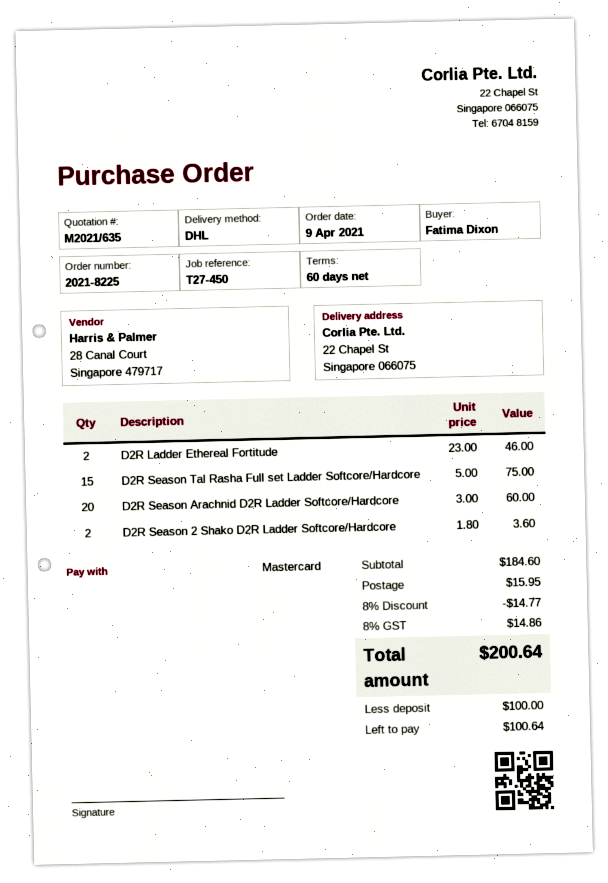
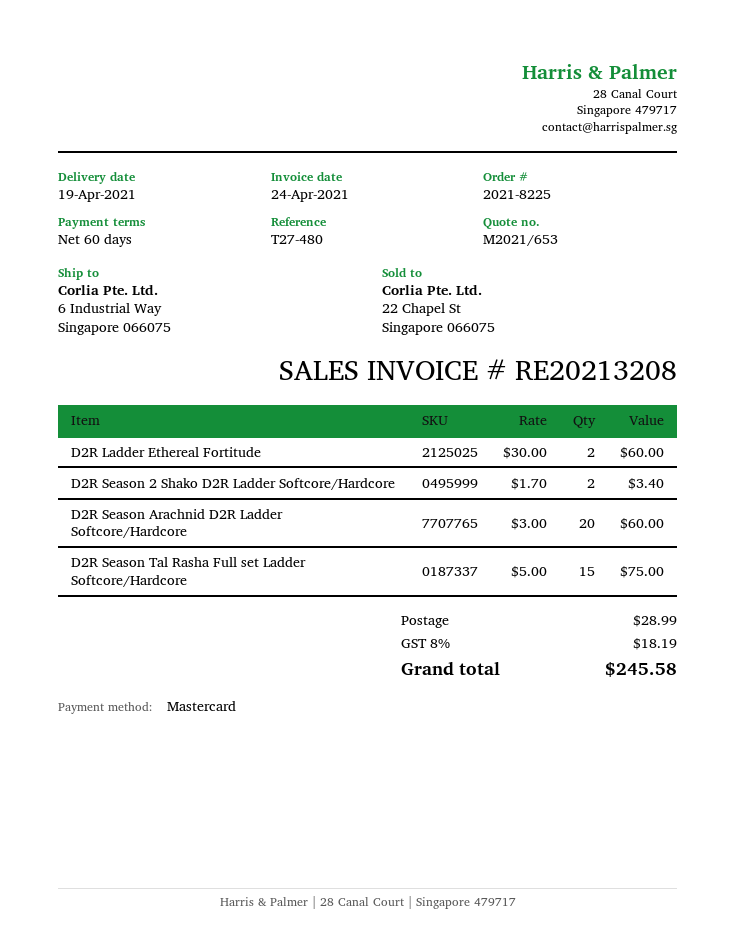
quote number: M2021/635 -> M2021/653
reference: T27-450 -> T27-480
ship to: 22 Chapel St, Singapore 066075 -> 6 Industrial Way, Singapore 066075
D2R Ladder Ethereal Fortitude: 2 x 23.00 = 46.00 -> 2 x 30.00 = 60.00
D2R Season 2 Shako D2R Ladder Softcore/Hardcore: 2 x 1.80 = 3.60 -> 2 x 1.70 = 3.40
discount: 8% = 14.77 -> none
shipping: 15.95 -> 28.99
tax: 8% = 14.86 -> 8% = 18.19
total: 200.64 -> 245.58

